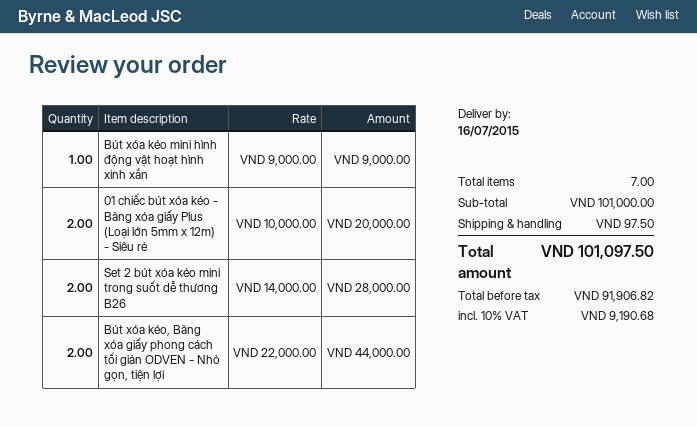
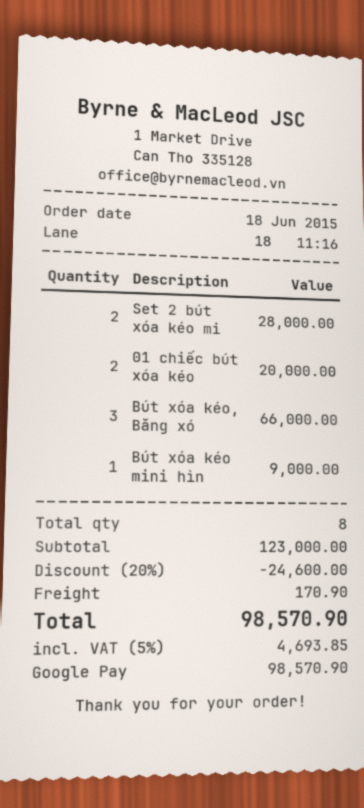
Bút xóa kéo, Băng xóa giấy phong cách tối giản ODVEN - Nhỏ gọn, tiện lợi: 2 for 44000.00 -> 3 for 66000.00
total quantity: 7 -> 8
subtotal: 101000.00 -> 123000.00
discount: none -> 20% = 24600.00
shipping: 97.50 -> 170.90
tax: 10% = 9190.68 -> 5% = 4693.85
total: 101097.50 -> 98570.90

